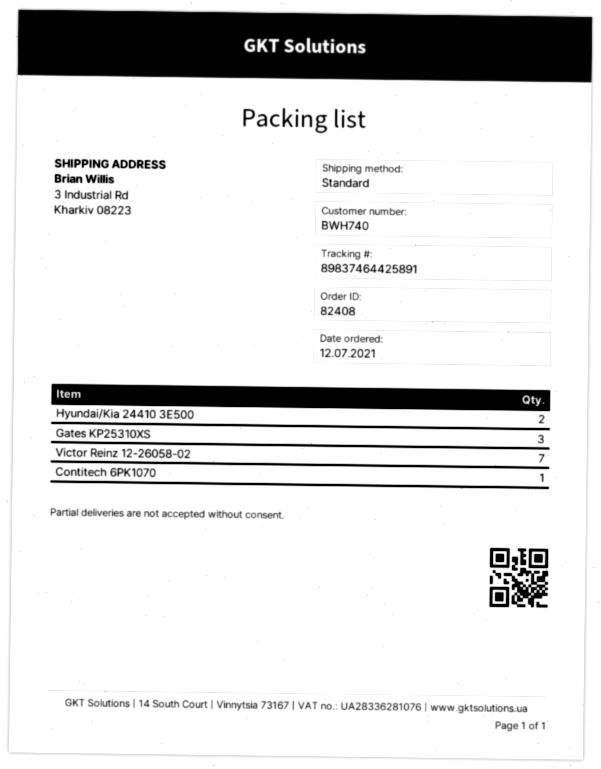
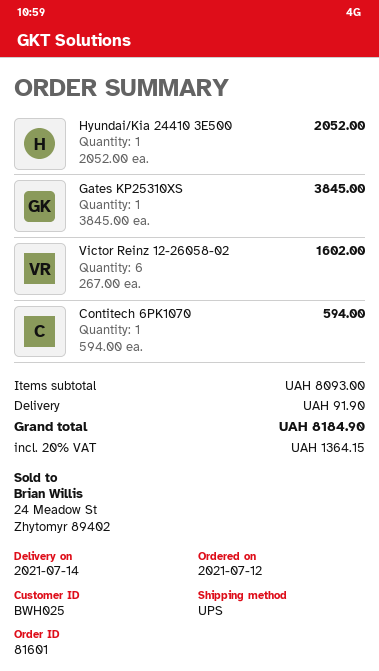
order number: 82408 -> 81601
customer number: BWH740 -> BWH025
shipping method: standard -> UPS
Hyundai/Kia 24410 3E500: 2 -> 1
Gates KP25310XS: 3 -> 1
Victor Reinz 12-26058-02: 7 -> 6

